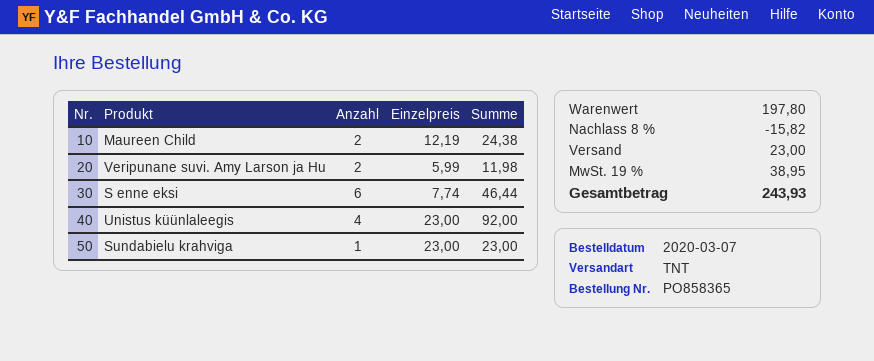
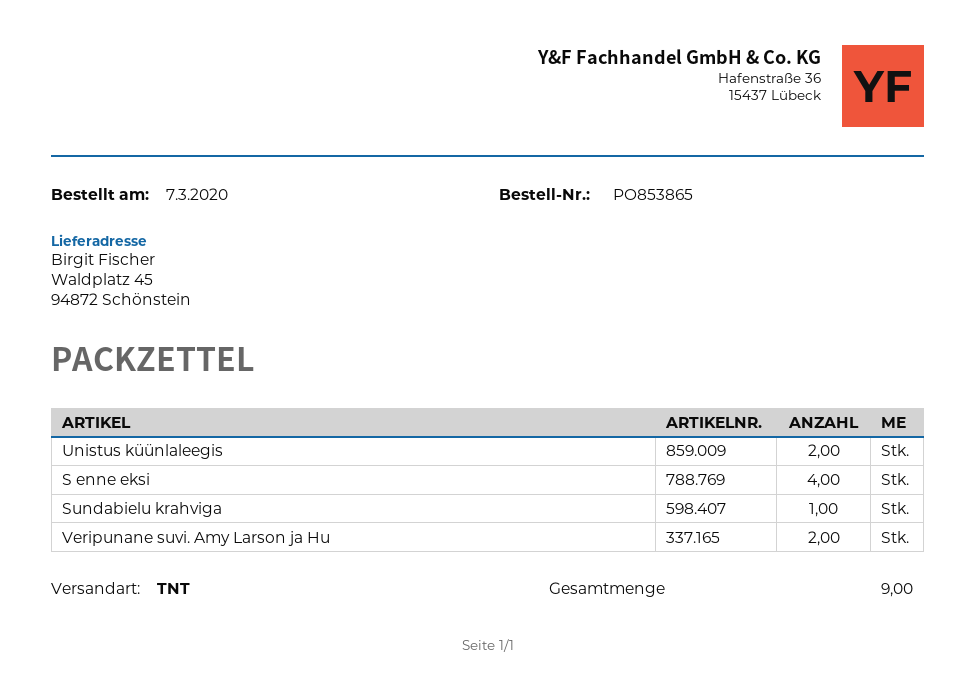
order number: PO858365 -> PO853865
Maureen Child: 2 -> none
S enne eksi: 6 -> 4
Unistus küünlaleegis: 4 -> 2

